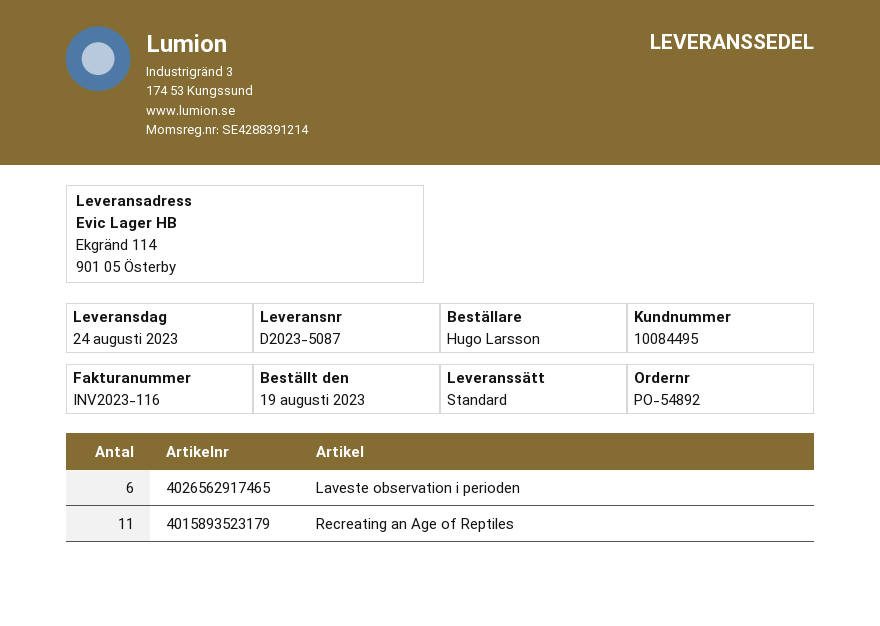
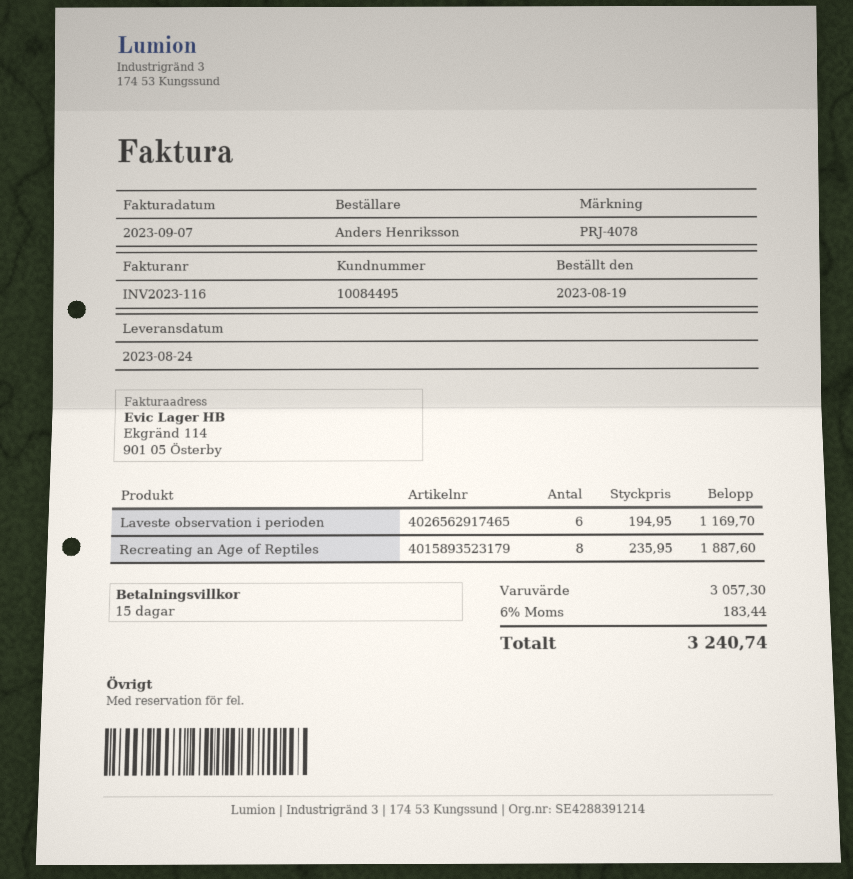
ordered by: Hugo Larsson -> Anders Henriksson
Recreating an Age of Reptiles: 11 -> 8

